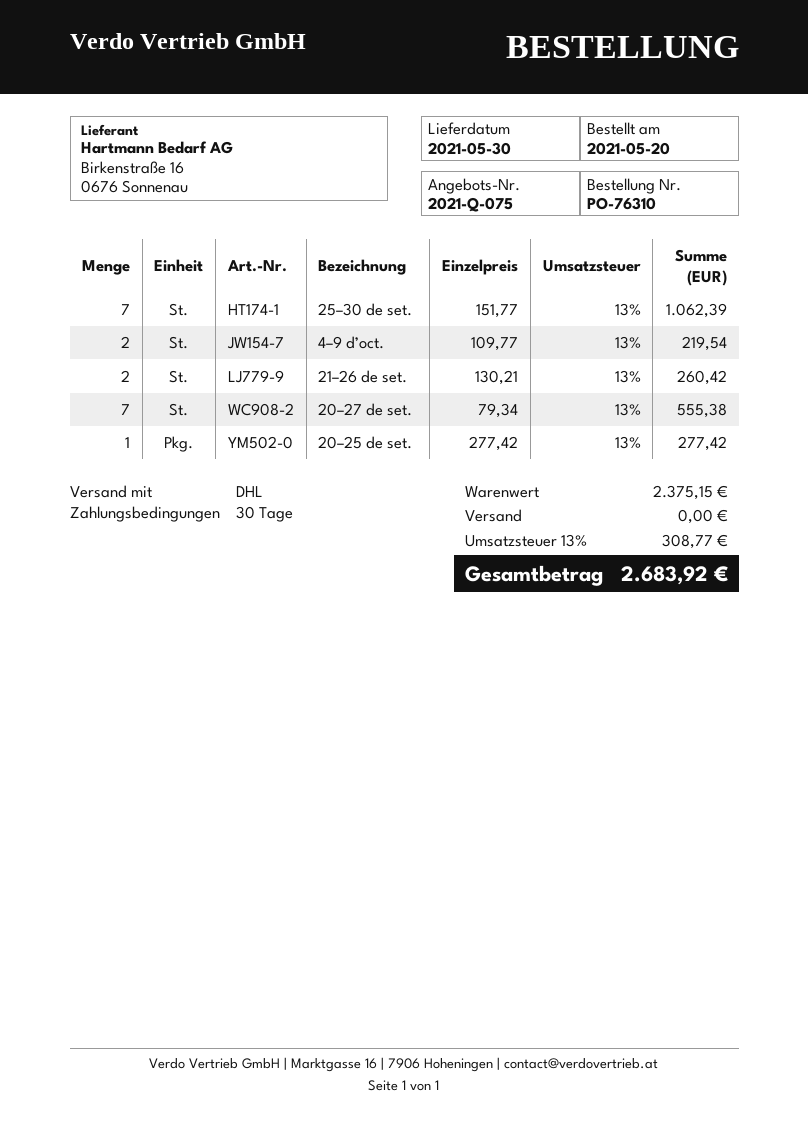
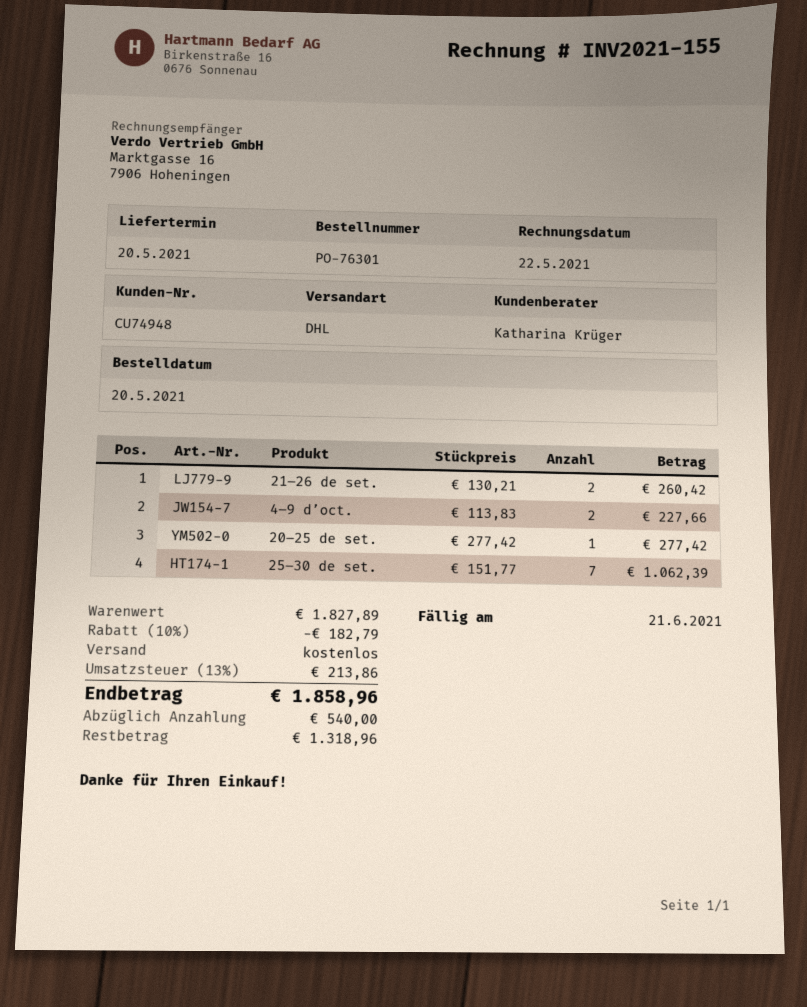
order number: PO-76310 -> PO-76301
delivery date: 2021-05-30 -> 2021-05-20
4–9 d’oct.: 2 x 109.77 = 219.54 -> 2 x 113.83 = 227.66
20–27 de set.: 7 x 79.34 = 555.38 -> none
subtotal: 2375.15 -> 1827.89
discount: none -> 10% = 182.79
tax: 13% = 308.77 -> 13% = 213.86
total: 2683.92 -> 1858.96

